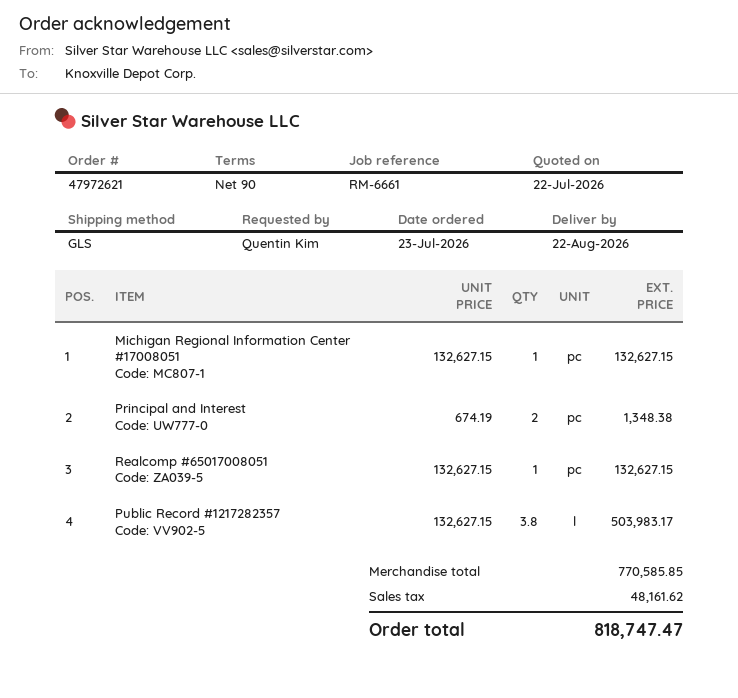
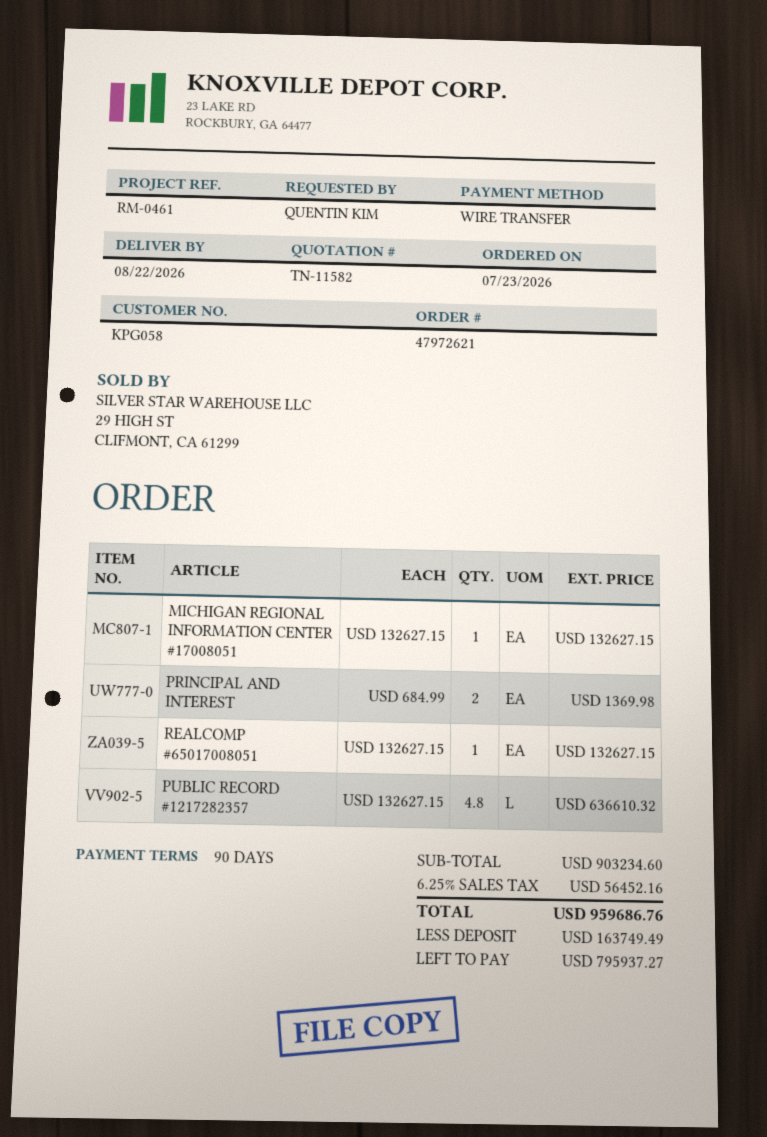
reference: RM-6661 -> RM-0461
Principal and Interest: 2 x 674.19 = 1348.38 -> 2 x 684.99 = 1369.98
Public Record #1217282357: 3.8 x 132627.15 = 503983.17 -> 4.8 x 132627.15 = 636610.32
subtotal: 770585.85 -> 903234.60
tax: 48161.62 -> 56452.16
total: 818747.47 -> 959686.76

